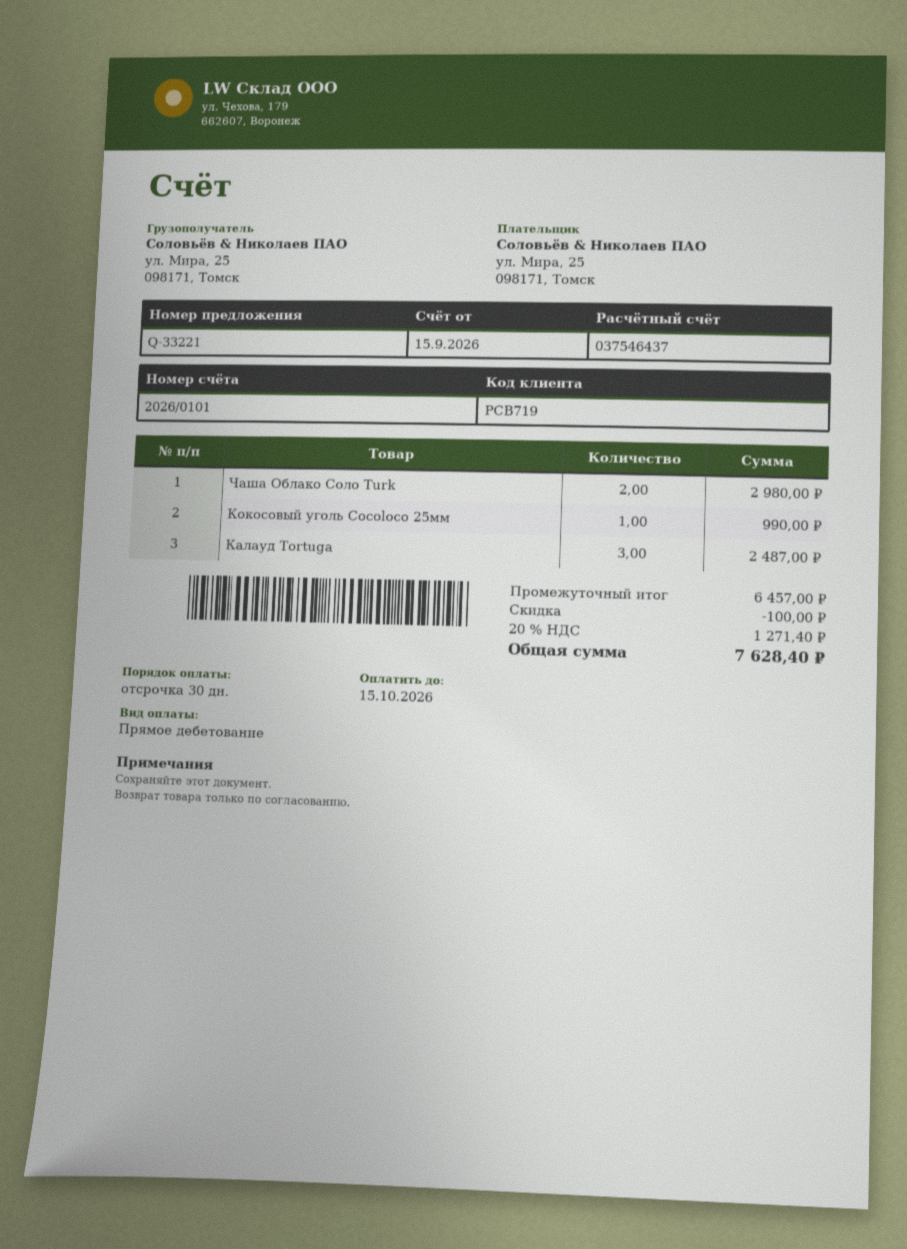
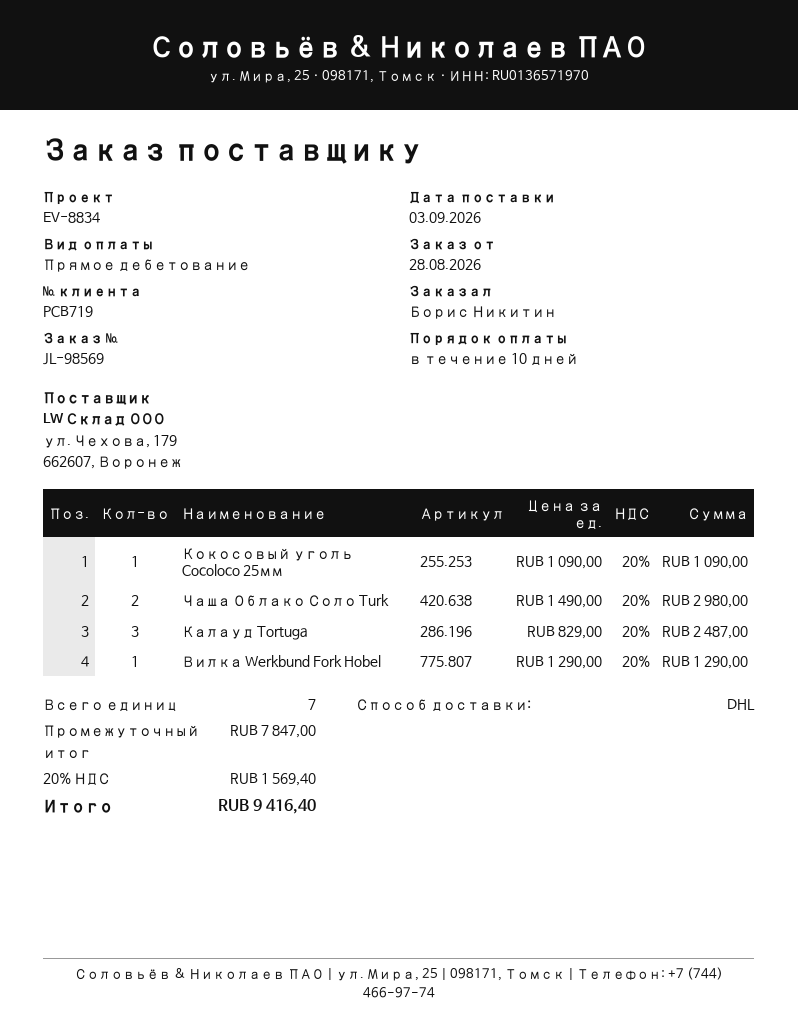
payment terms: 30 days -> 10 days
Кокосовый уголь Cocoloco 25мм: 1 for 990.00 -> 1 for 1090.00
Вилка Werkbund Fork Hobel: none -> 1 for 1290.00
subtotal: 6457.00 -> 7847.00
discount: 100.00 -> none
tax: 20% = 1271.40 -> 20% = 1569.40
total: 7628.40 -> 9416.40

